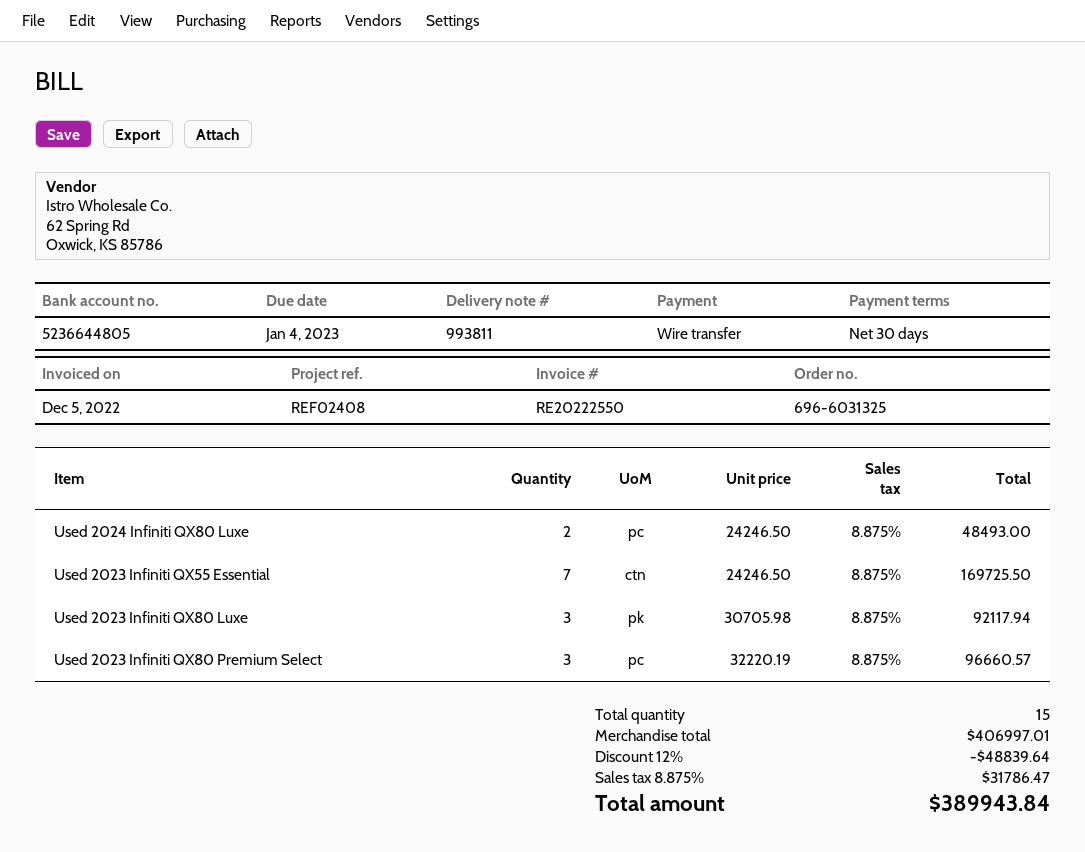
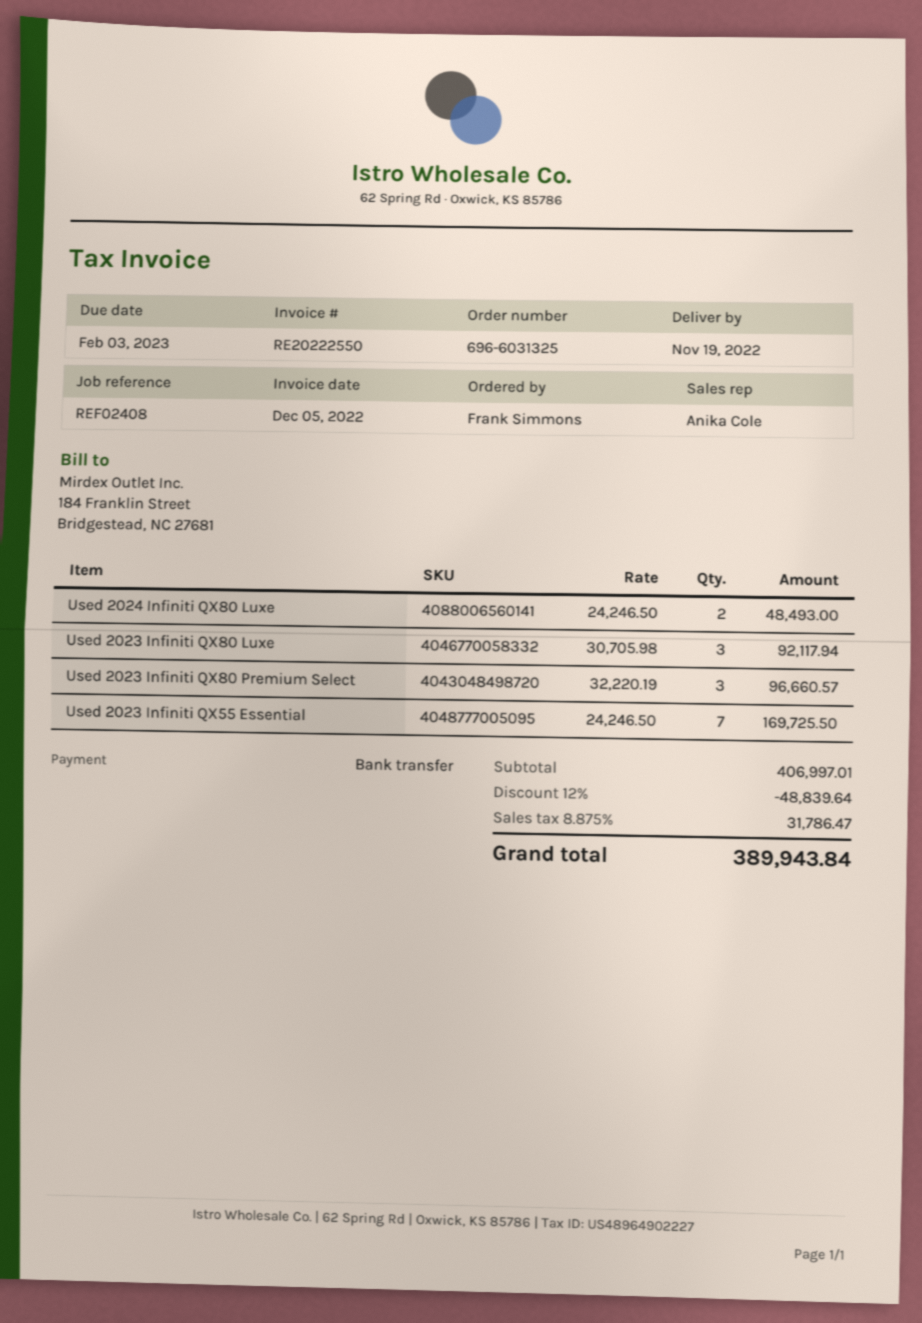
due date: 2023-01-04 -> 2023-02-03

